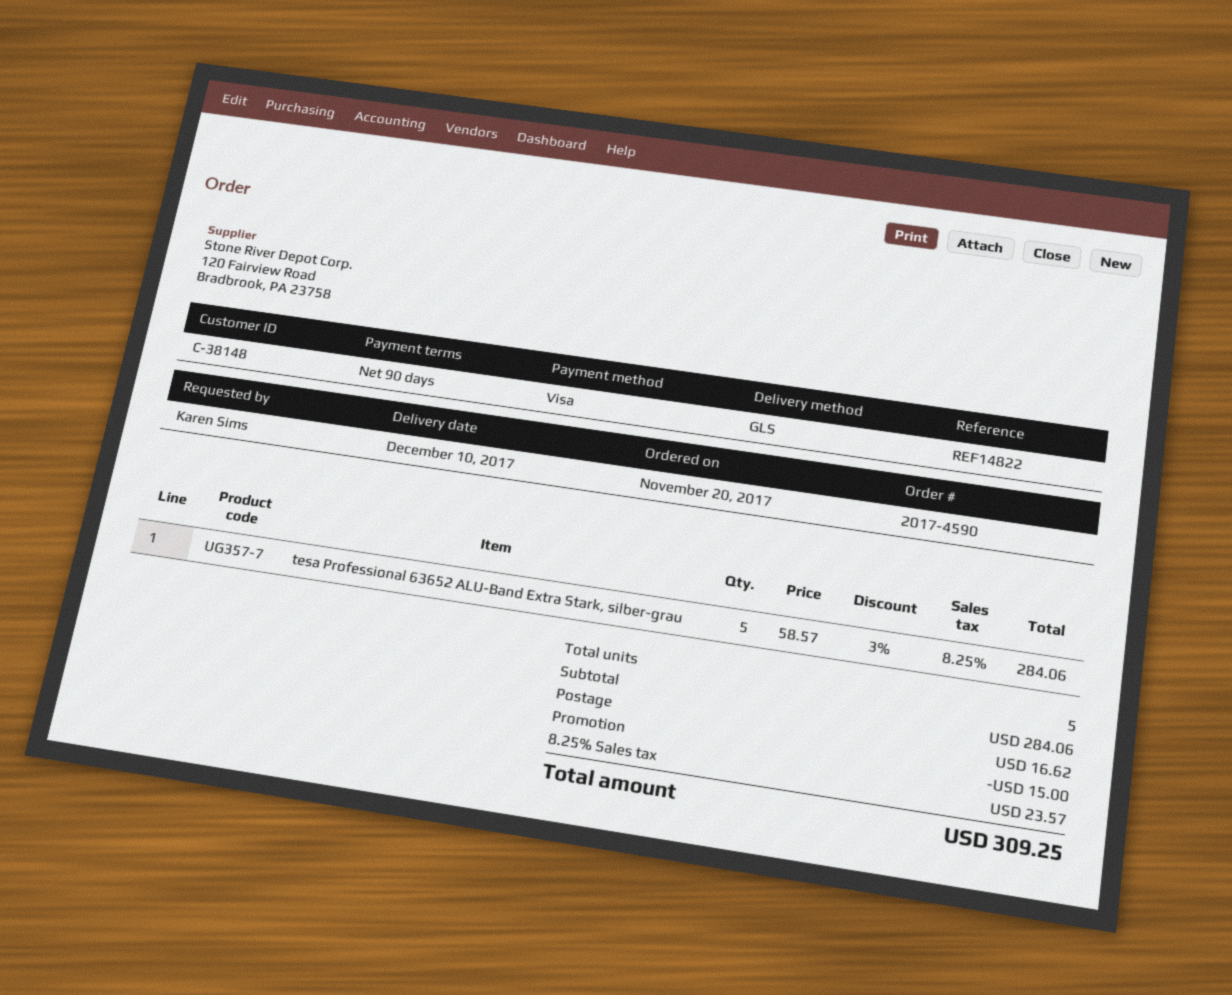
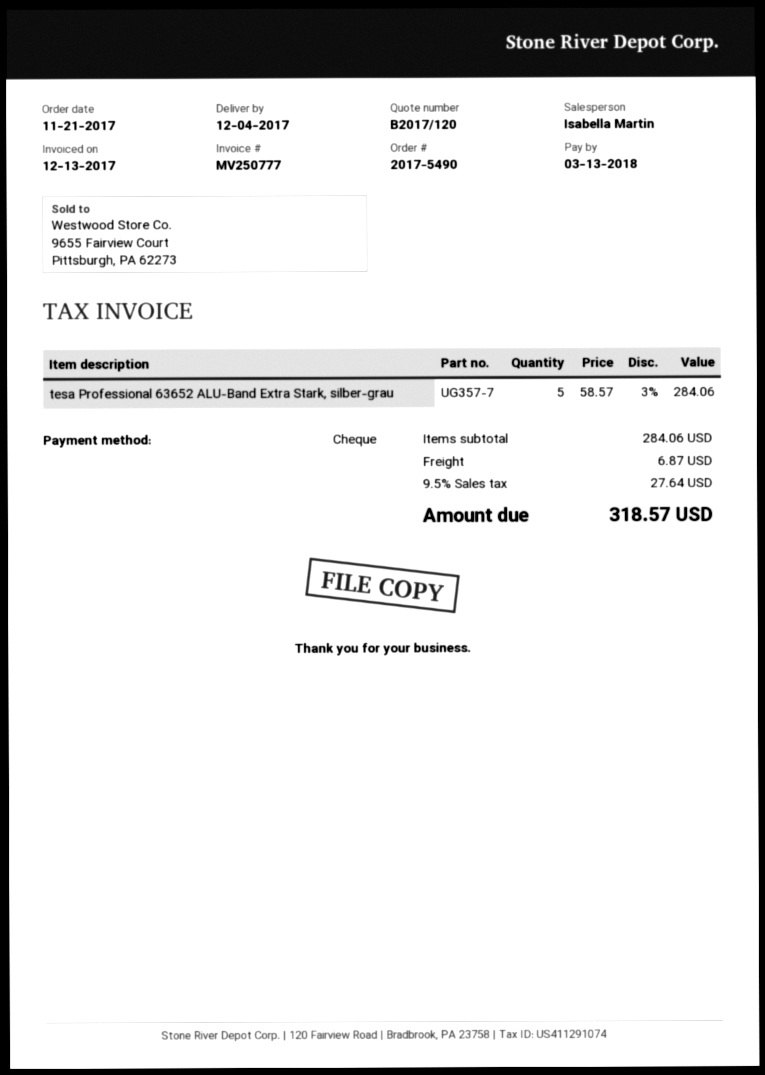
order number: 2017-4590 -> 2017-5490
order date: 2017-11-20 -> 2017-11-21
delivery date: 2017-12-10 -> 2017-12-04
payment method: Visa -> cheque
discount: 15.00 -> none
shipping: 16.62 -> 6.87
tax: 8.25% = 23.57 -> 9.5% = 27.64
total: 309.25 -> 318.57

